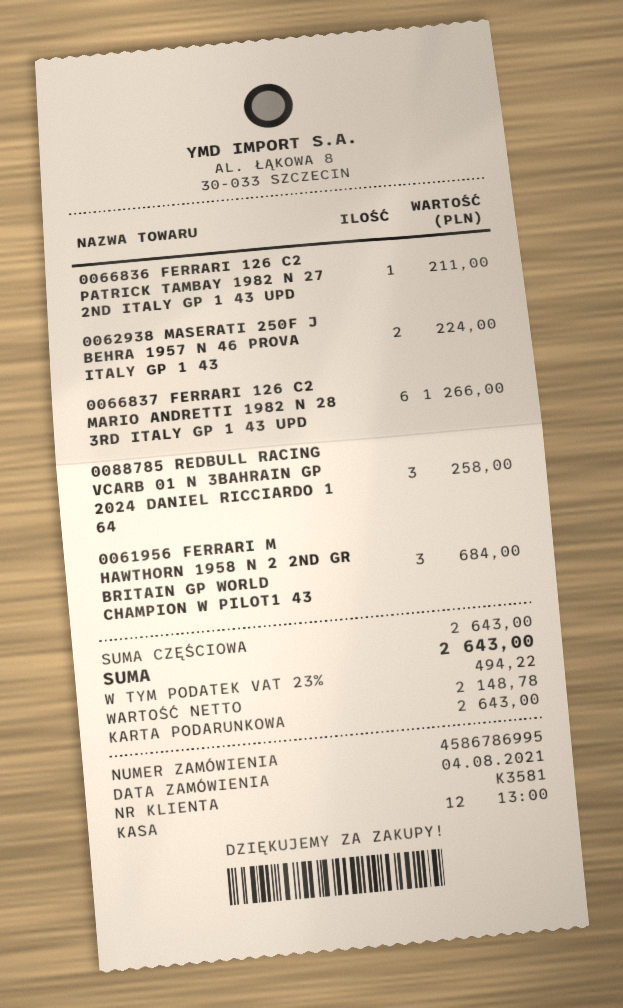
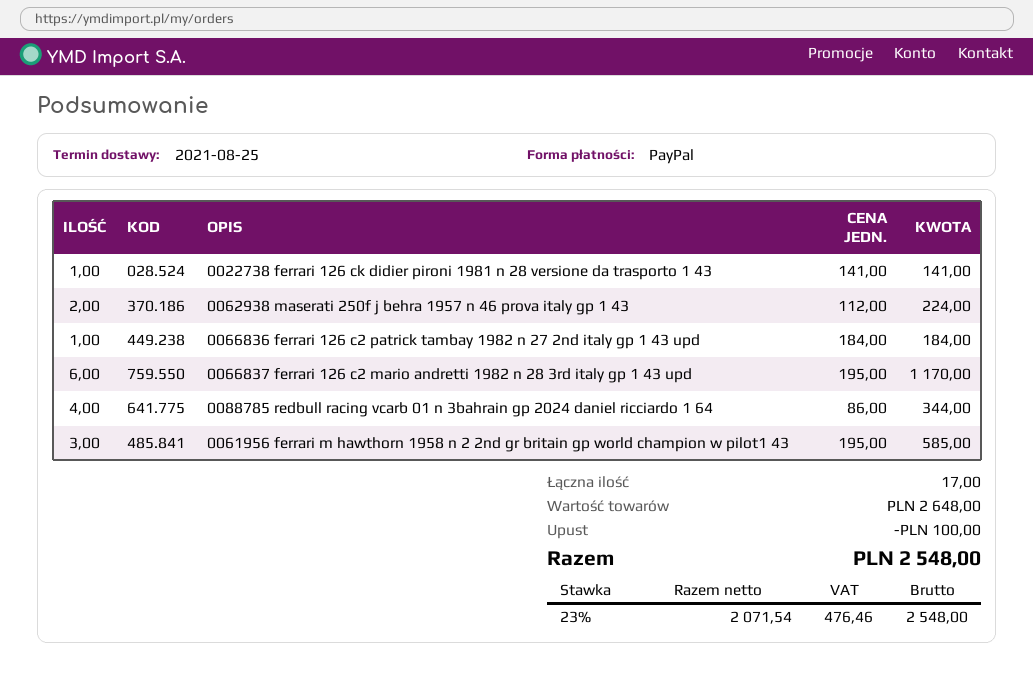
payment method: gift card -> PayPal
0066836 FERRARI 126 C2 PATRICK TAMBAY 1982 N 27 2ND ITALY GP 1 43 UPD: 1 for 211.00 -> 1 for 184.00
0066837 FERRARI 126 C2 MARIO ANDRETTI 1982 N 28 3RD ITALY GP 1 43 UPD: 6 for 1266.00 -> 6 for 1170.00
0088785 REDBULL RACING VCARB 01 N 3BAHRAIN GP 2024 DANIEL RICCIARDO 1 64: 3 for 258.00 -> 4 for 344.00
0061956 FERRARI M HAWTHORN 1958 N 2 2ND GR BRITAIN GP WORLD CHAMPION W PILOT1 43: 3 for 684.00 -> 3 for 585.00
0022738 ferrari 126 ck didier pironi 1981 n 28 versione da trasporto 1 43: none -> 1 for 141.00
subtotal: 2643.00 -> 2648.00
discount: none -> 100.00
net: 2148.78 -> 2071.54
tax: 23% = 494.22 -> 23% = 476.46
total: 2643.00 -> 2548.00

